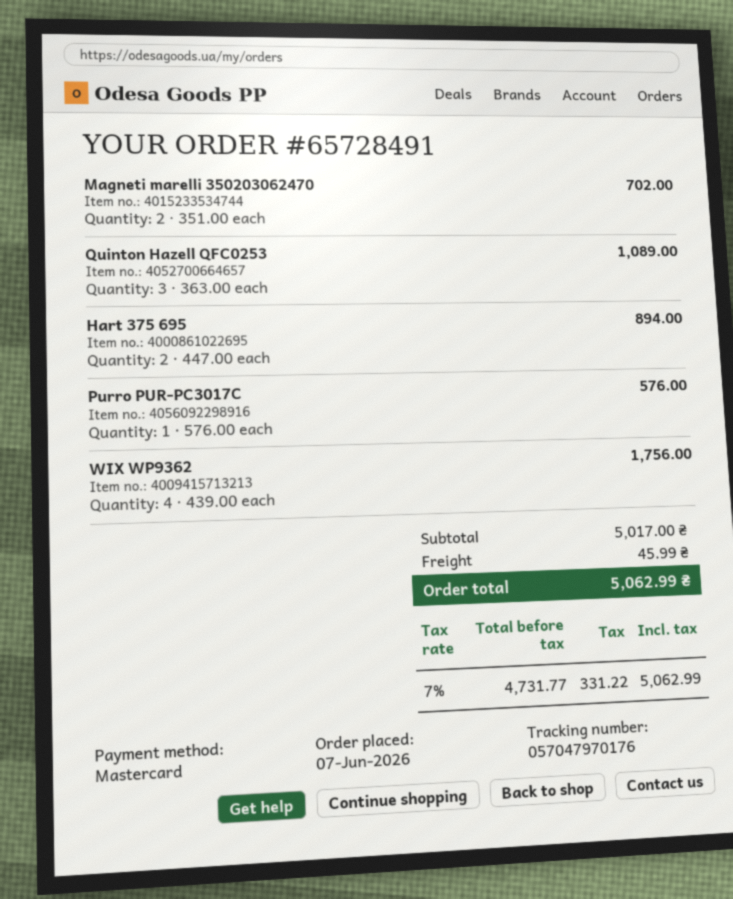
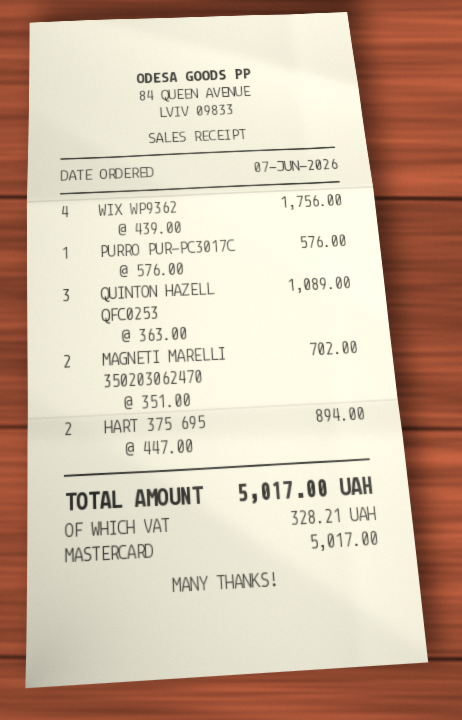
shipping: 45.99 -> none
tax: 331.22 -> 328.21
total: 5062.99 -> 5017.00

